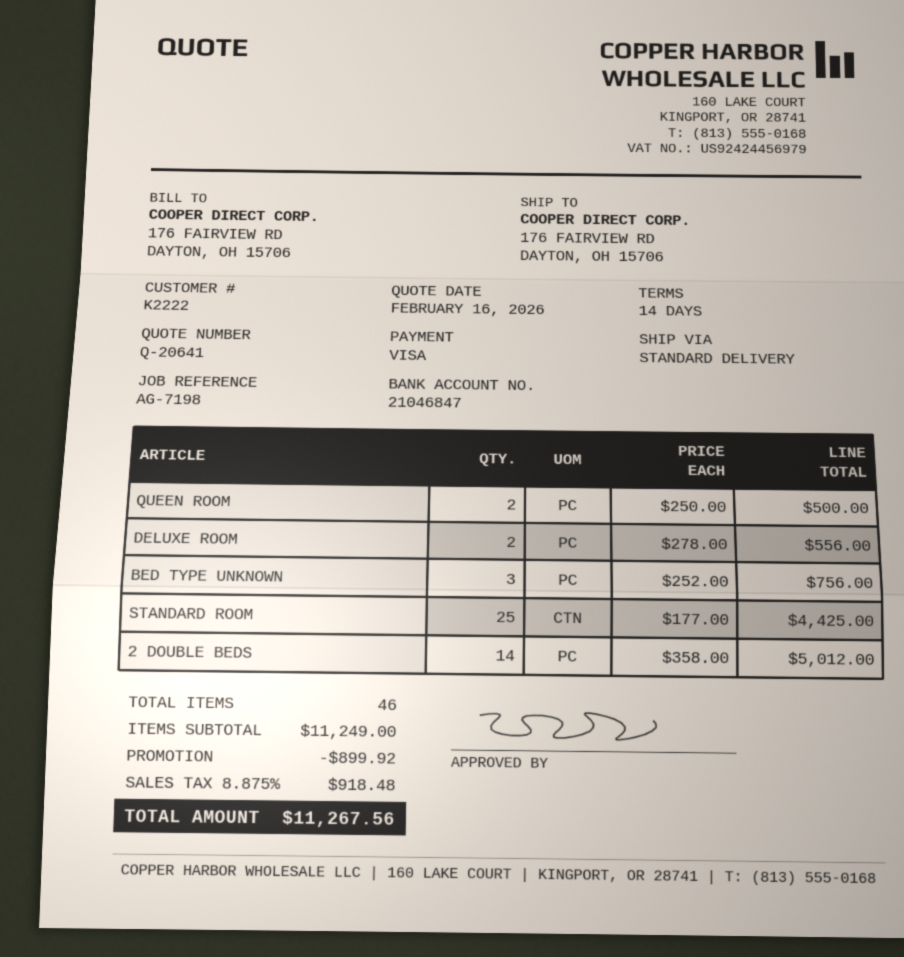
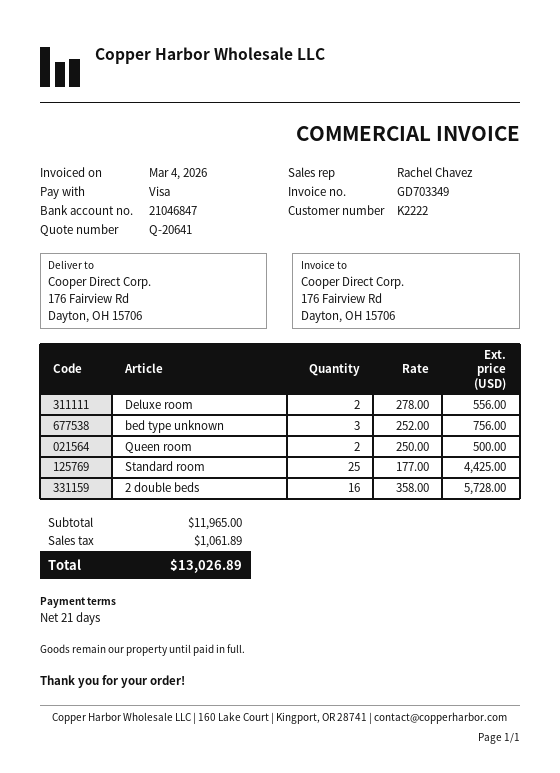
payment terms: 14 days -> 21 days
2 DOUBLE BEDS: 14 x 358.00 = 5012.00 -> 16 x 358.00 = 5728.00
subtotal: 11249.00 -> 11965.00
discount: 899.92 -> none
tax: 918.48 -> 1061.89
total: 11267.56 -> 13026.89

